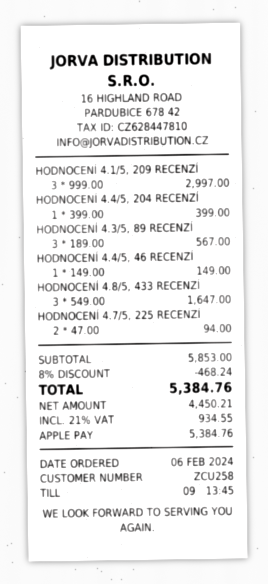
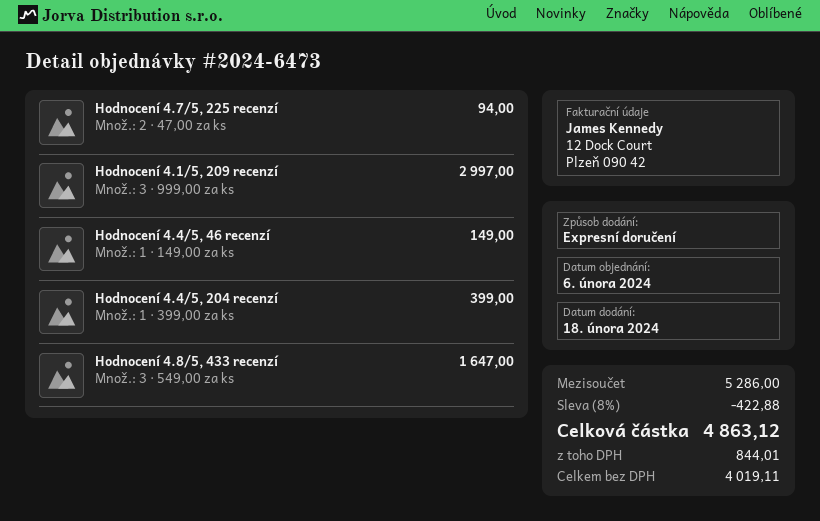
HODNOCENÍ 4.3/5, 89 RECENZÍ: 3 x 189.00 = 567.00 -> none
subtotal: 5853.00 -> 5286.00
discount: 8% = 468.24 -> 8% = 422.88
net: 4450.21 -> 4019.11
tax: 934.55 -> 844.01
total: 5384.76 -> 4863.12

